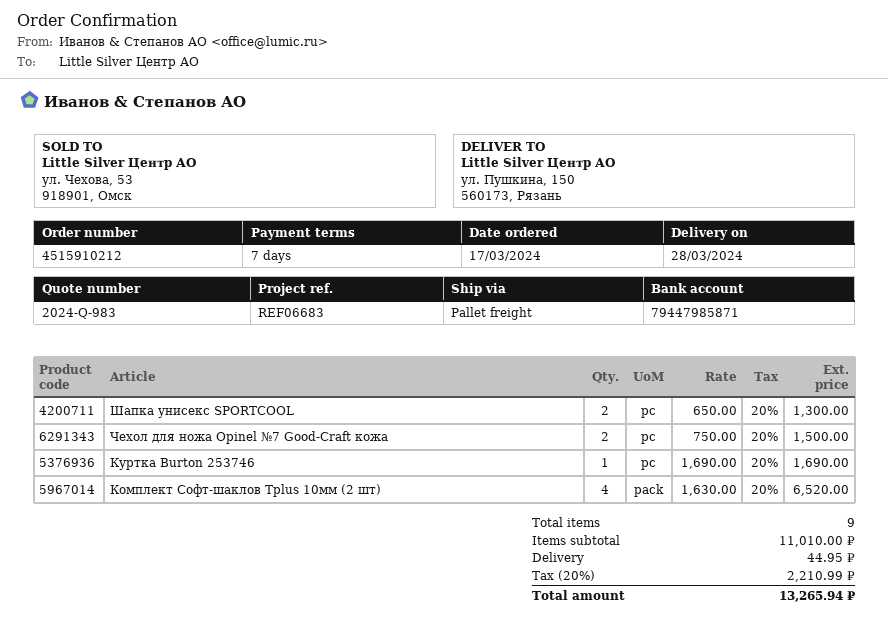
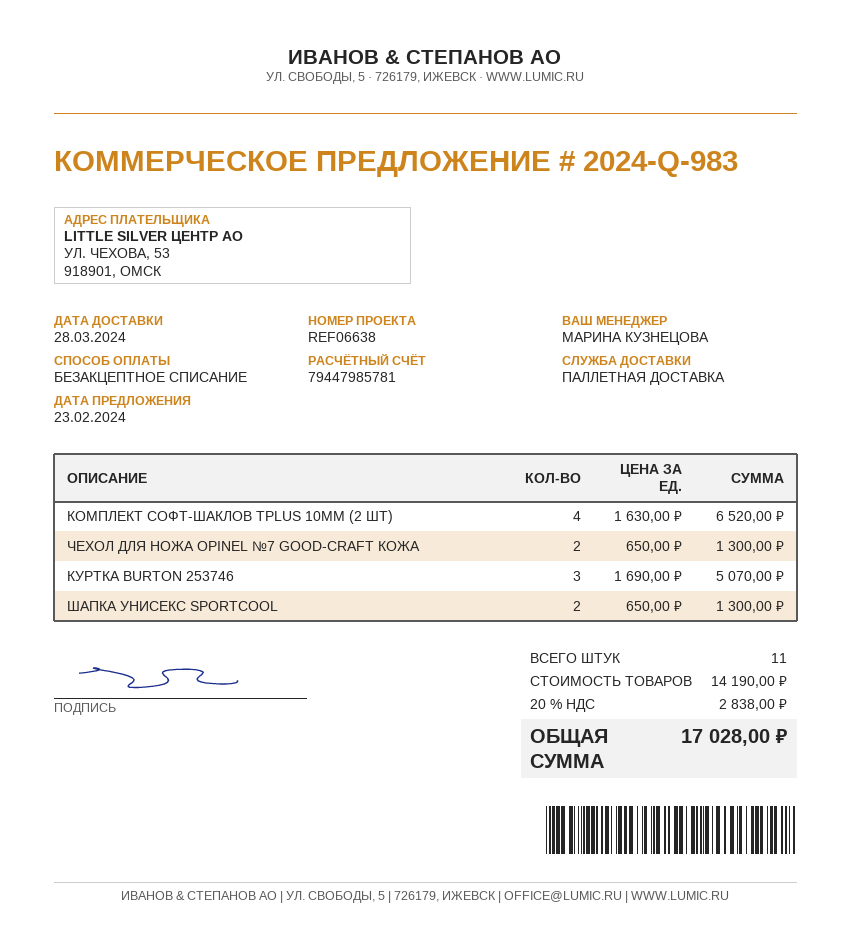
reference: REF06683 -> REF06638
bank account: 79447985871 -> 79447985781
Чехол для ножа Opinel №7 Good-Craft кожа: 2 x 750.00 = 1500.00 -> 2 x 650.00 = 1300.00
Куртка Burton 253746: 1 x 1690.00 = 1690.00 -> 3 x 1690.00 = 5070.00
total quantity: 9 -> 11
subtotal: 11010.00 -> 14190.00
shipping: 44.95 -> none
tax: 20% = 2210.99 -> 20% = 2838.00
total: 13265.94 -> 17028.00

